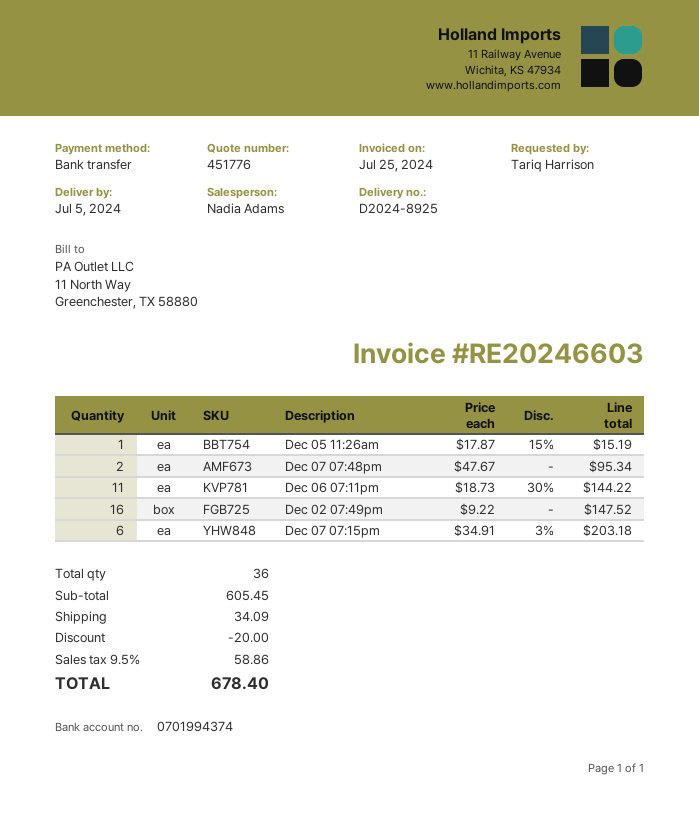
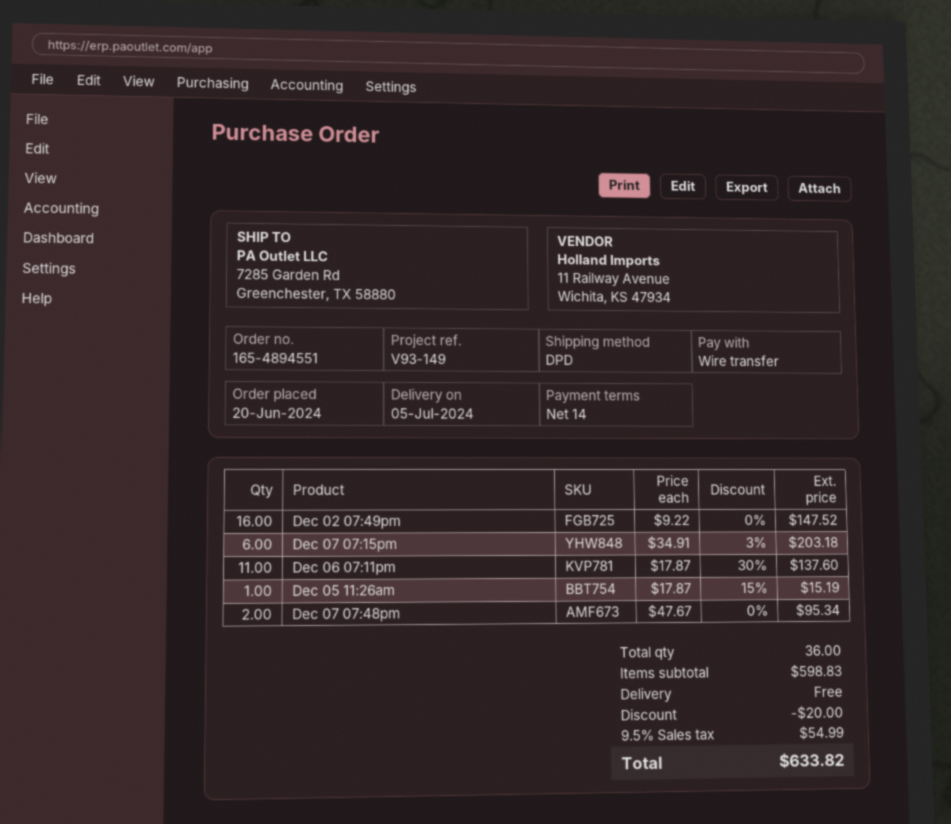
Dec 06 07:11pm: 11 x 18.73 - 30% = 144.22 -> 11 x 17.87 - 30% = 137.60
subtotal: 605.45 -> 598.83
shipping: 34.09 -> 0.00
tax: 9.5% = 58.86 -> 9.5% = 54.99
total: 678.40 -> 633.82

